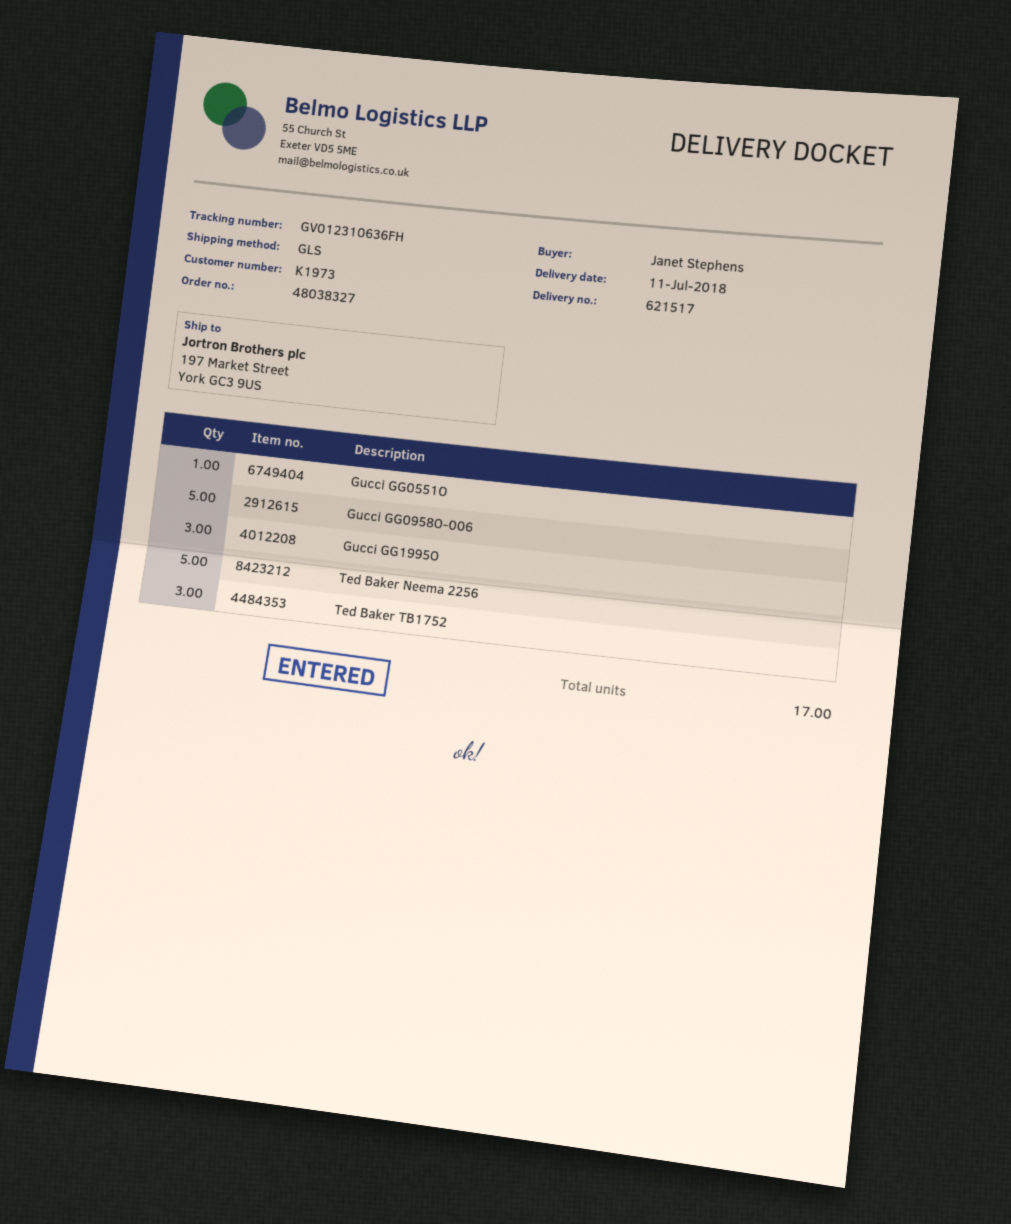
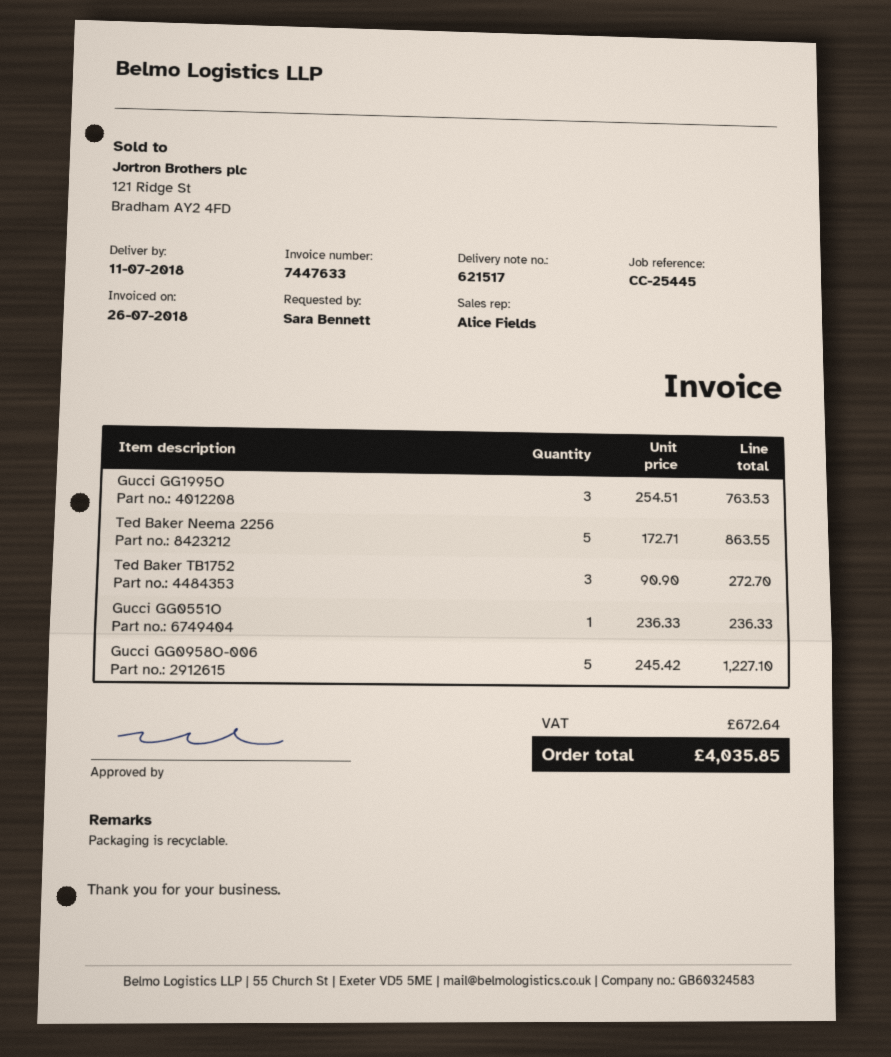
ordered by: Janet Stephens -> Sara Bennett

